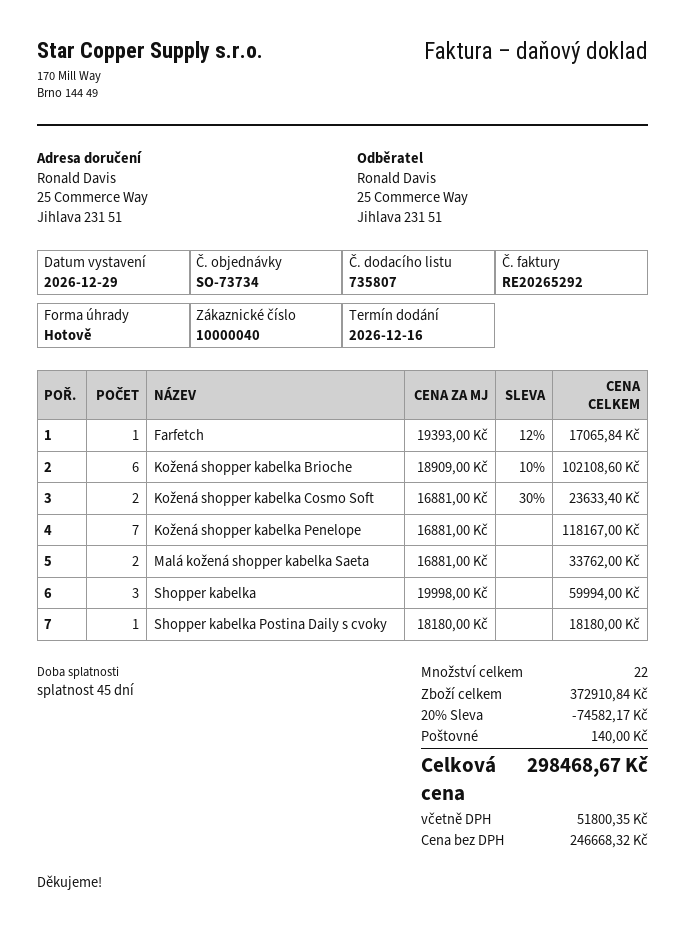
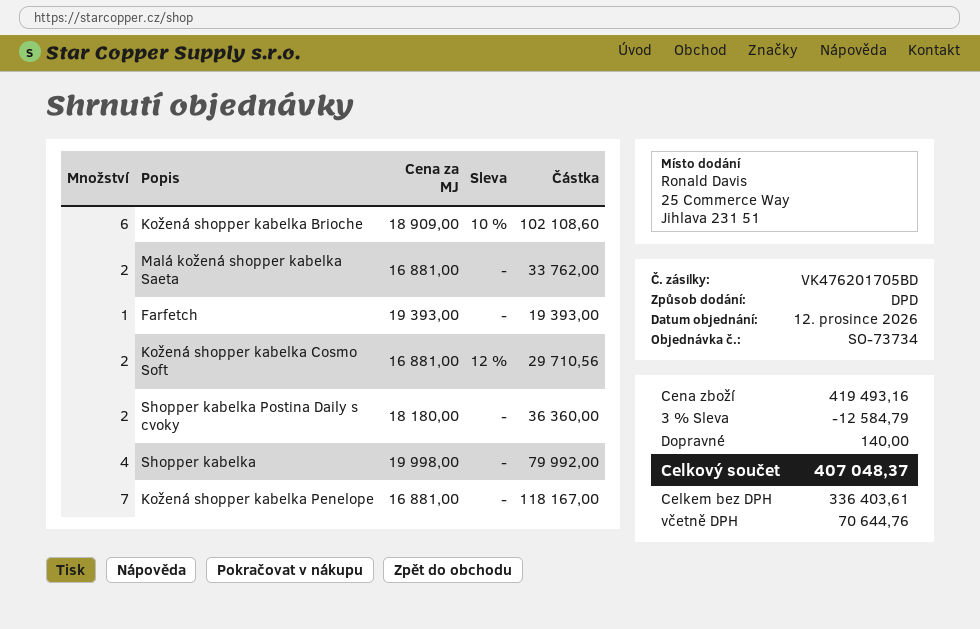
Farfetch: 1 x 19393.00 - 12% = 17065.84 -> 1 x 19393.00 = 19393.00
Kožená shopper kabelka Cosmo Soft: 2 x 16881.00 - 30% = 23633.40 -> 2 x 16881.00 - 12% = 29710.56
Shopper kabelka: 3 x 19998.00 = 59994.00 -> 4 x 19998.00 = 79992.00
Shopper kabelka Postina Daily s cvoky: 1 x 18180.00 = 18180.00 -> 2 x 18180.00 = 36360.00
subtotal: 372910.84 -> 419493.16
discount: 20% = 74582.17 -> 3% = 12584.79
net: 246668.32 -> 336403.61
tax: 51800.35 -> 70644.76
total: 298468.67 -> 407048.37

